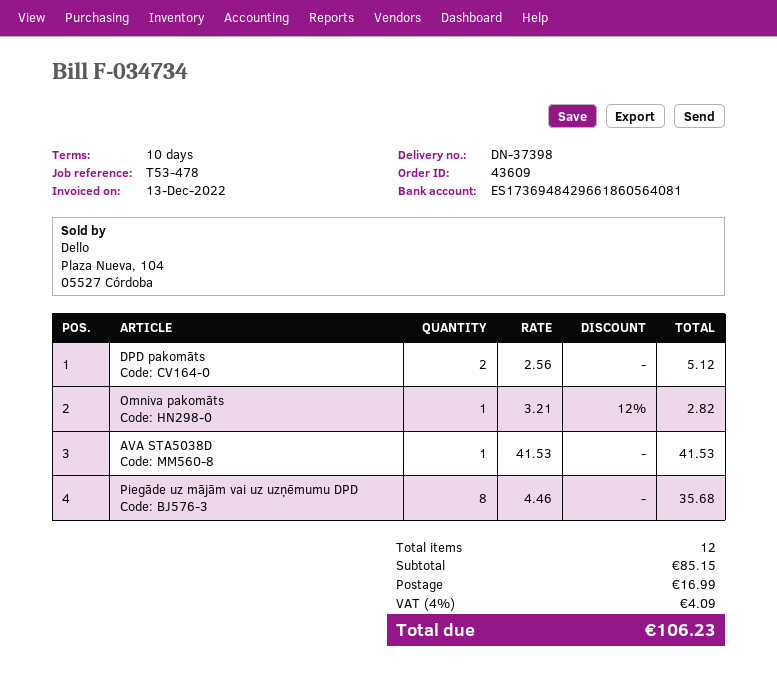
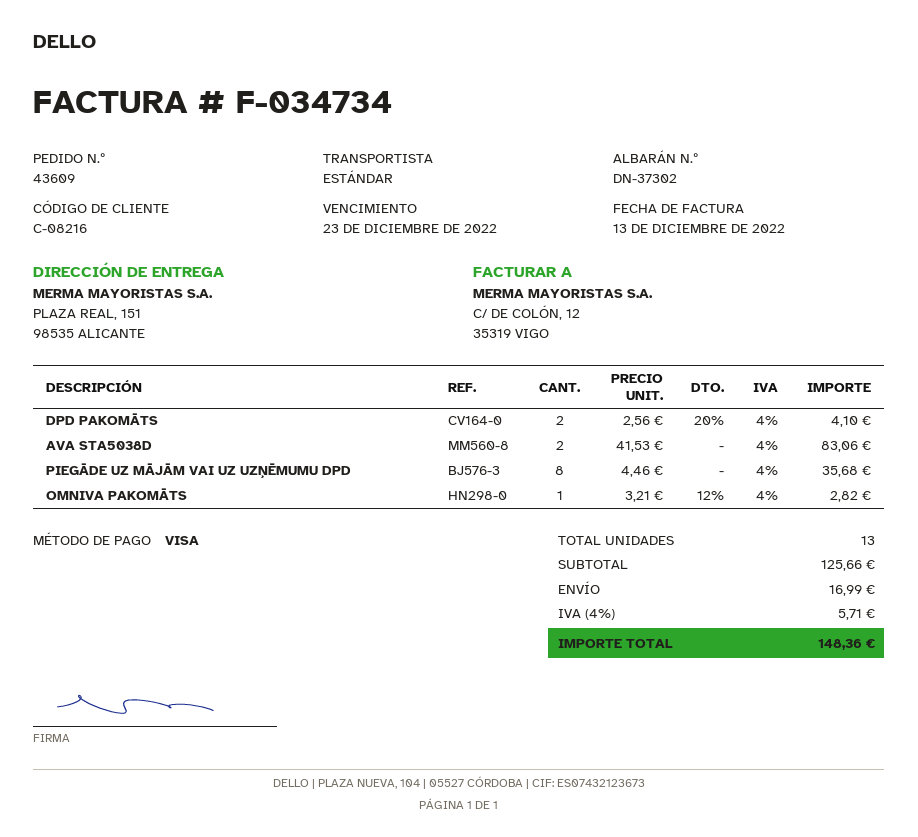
delivery note number: DN-37398 -> DN-37302
DPD pakomāts: 2 x 2.56 = 5.12 -> 2 x 2.56 - 20% = 4.10
AVA STA5038D: 1 x 41.53 = 41.53 -> 2 x 41.53 = 83.06
total quantity: 12 -> 13
subtotal: 85.15 -> 125.66
tax: 4% = 4.09 -> 4% = 5.71
total: 106.23 -> 148.36

